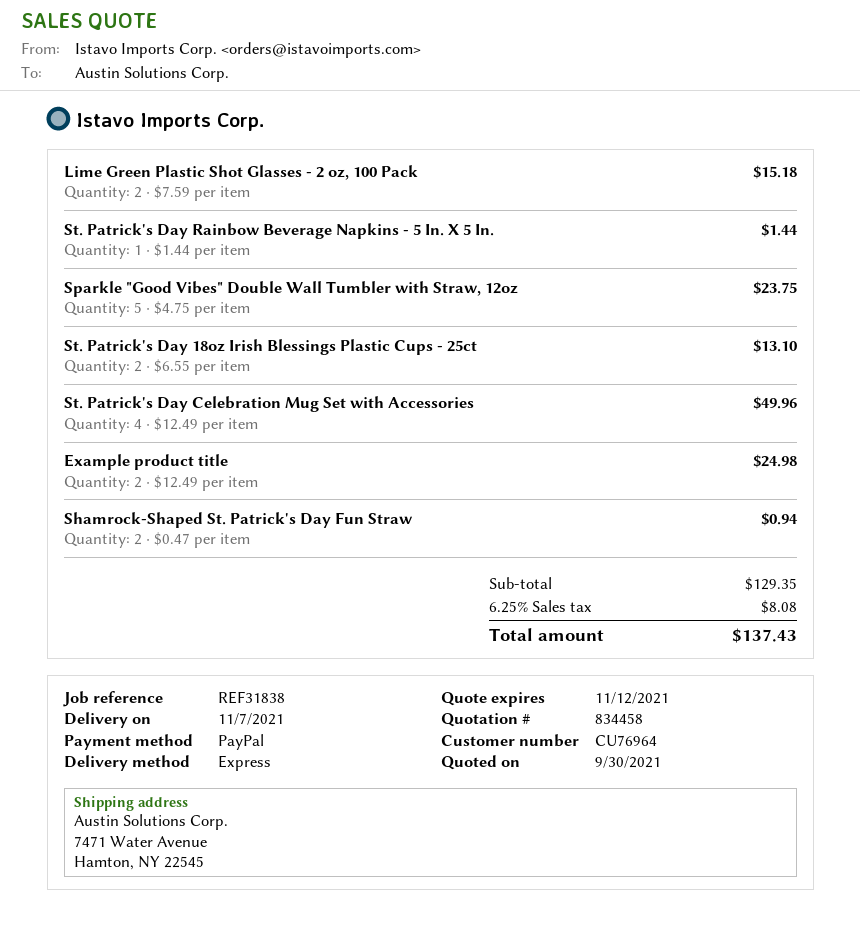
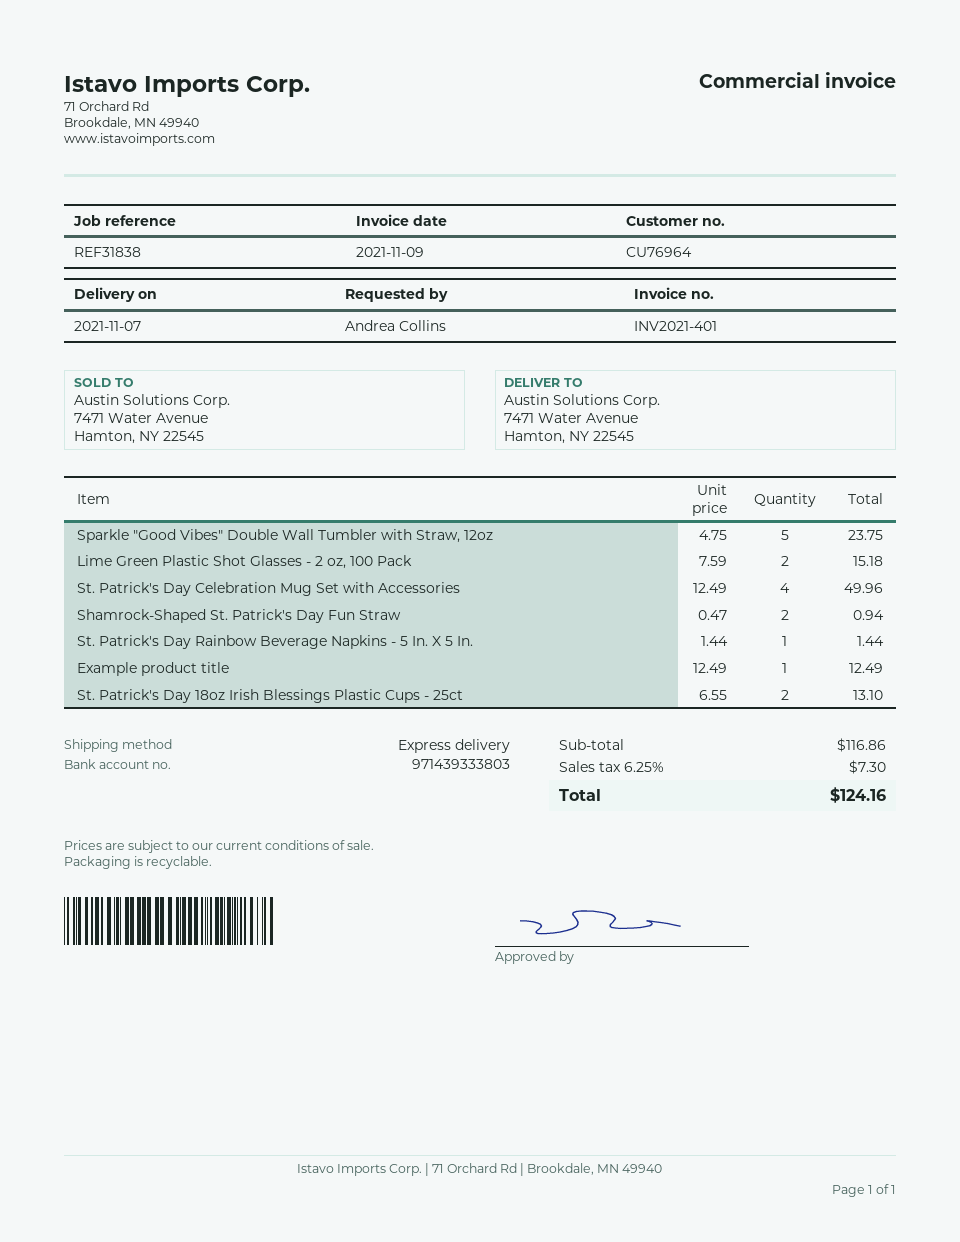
Example product title: 2 x 12.49 = 24.98 -> 1 x 12.49 = 12.49
subtotal: 129.35 -> 116.86
tax: 6.25% = 8.08 -> 6.25% = 7.30
total: 137.43 -> 124.16

